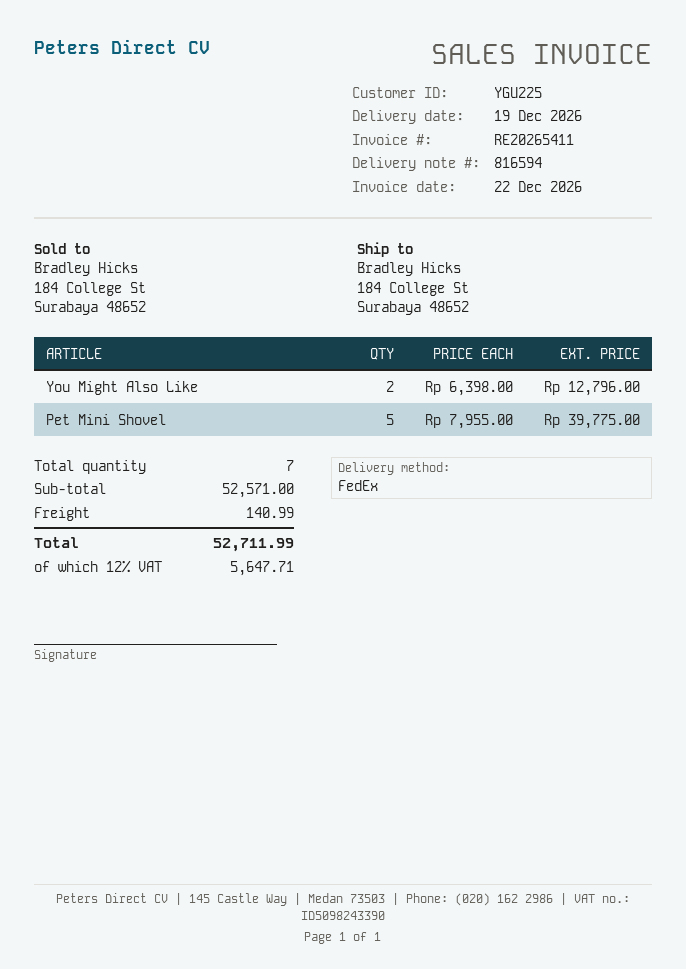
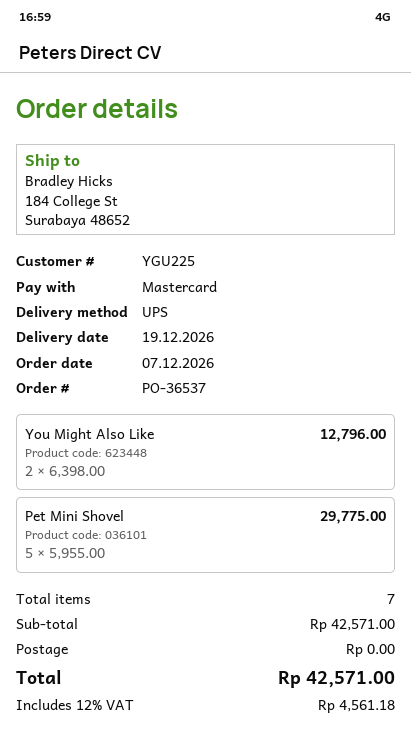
shipping method: FedEx -> UPS
Pet Mini Shovel: 5 x 7955.00 = 39775.00 -> 5 x 5955.00 = 29775.00
subtotal: 52571.00 -> 42571.00
shipping: 140.99 -> 0.00
tax: 12% = 5647.71 -> 12% = 4561.18
total: 52711.99 -> 42571.00

